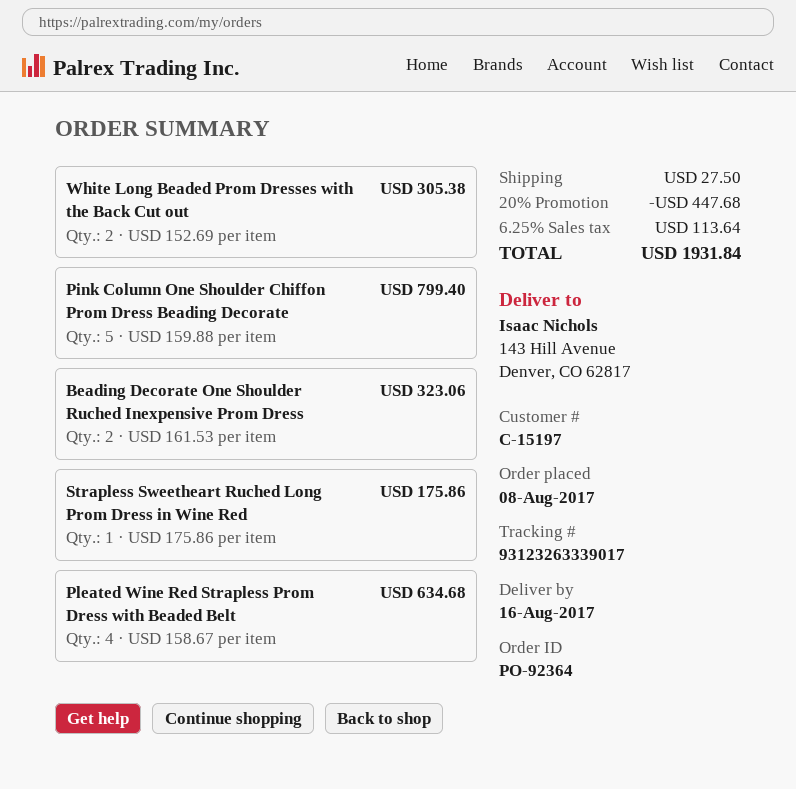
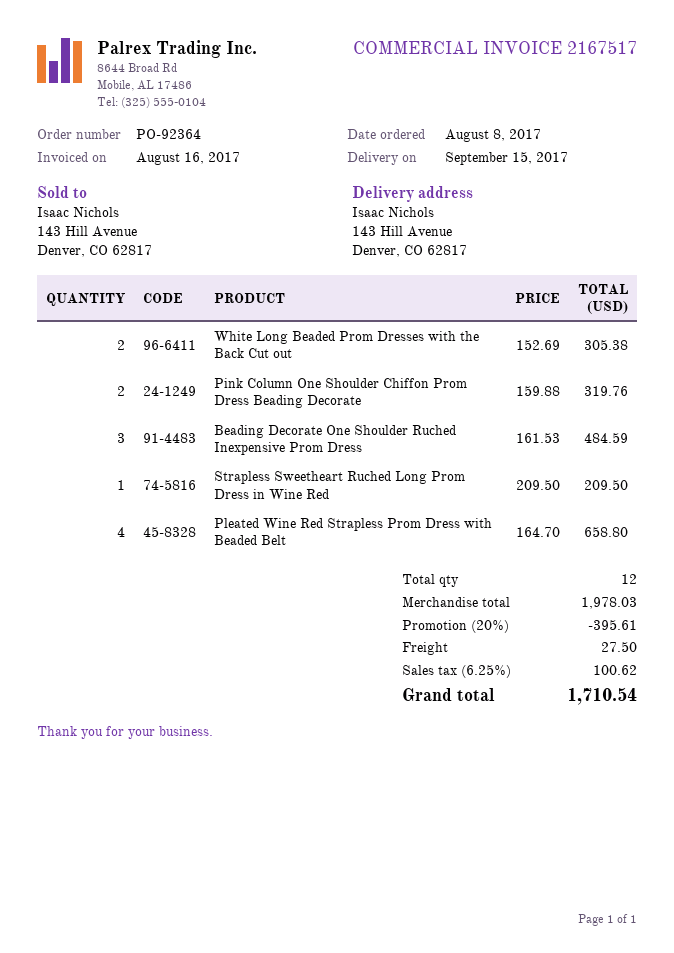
delivery date: 2017-08-16 -> 2017-09-15
Pink Column One Shoulder Chiffon Prom Dress Beading Decorate: 5 x 159.88 = 799.40 -> 2 x 159.88 = 319.76
Beading Decorate One Shoulder Ruched Inexpensive Prom Dress: 2 x 161.53 = 323.06 -> 3 x 161.53 = 484.59
Strapless Sweetheart Ruched Long Prom Dress in Wine Red: 1 x 175.86 = 175.86 -> 1 x 209.50 = 209.50
Pleated Wine Red Strapless Prom Dress with Beaded Belt: 4 x 158.67 = 634.68 -> 4 x 164.70 = 658.80
discount: 20% = 447.68 -> 20% = 395.61
tax: 6.25% = 113.64 -> 6.25% = 100.62
total: 1931.84 -> 1710.54

